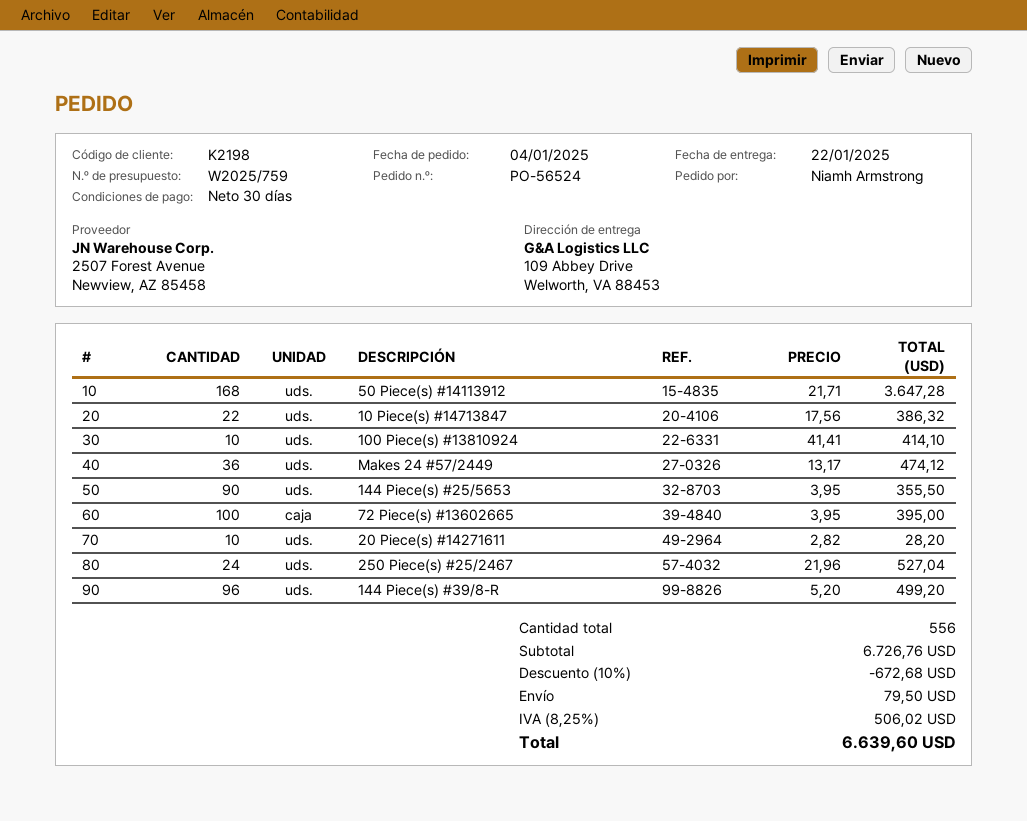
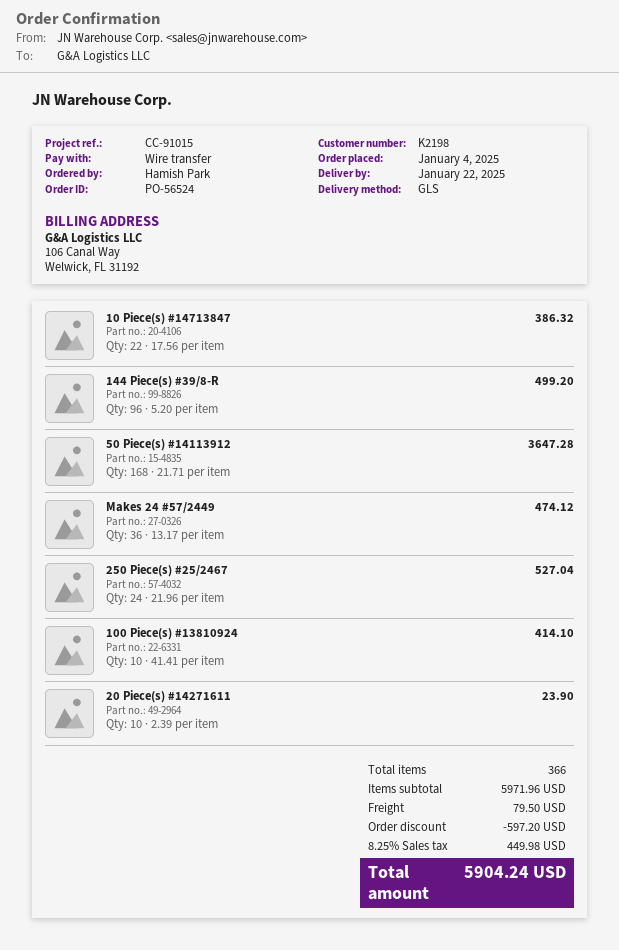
ordered by: Niamh Armstrong -> Hamish Park
144 Piece(s) #25/5653: 90 x 3.95 = 355.50 -> none
72 Piece(s) #13602665: 100 x 3.95 = 395.00 -> none
20 Piece(s) #14271611: 10 x 2.82 = 28.20 -> 10 x 2.39 = 23.90
total quantity: 556 -> 366
subtotal: 6726.76 -> 5971.96
discount: 672.68 -> 597.20
tax: 8.25% = 506.02 -> 8.25% = 449.98
total: 6639.60 -> 5904.24

